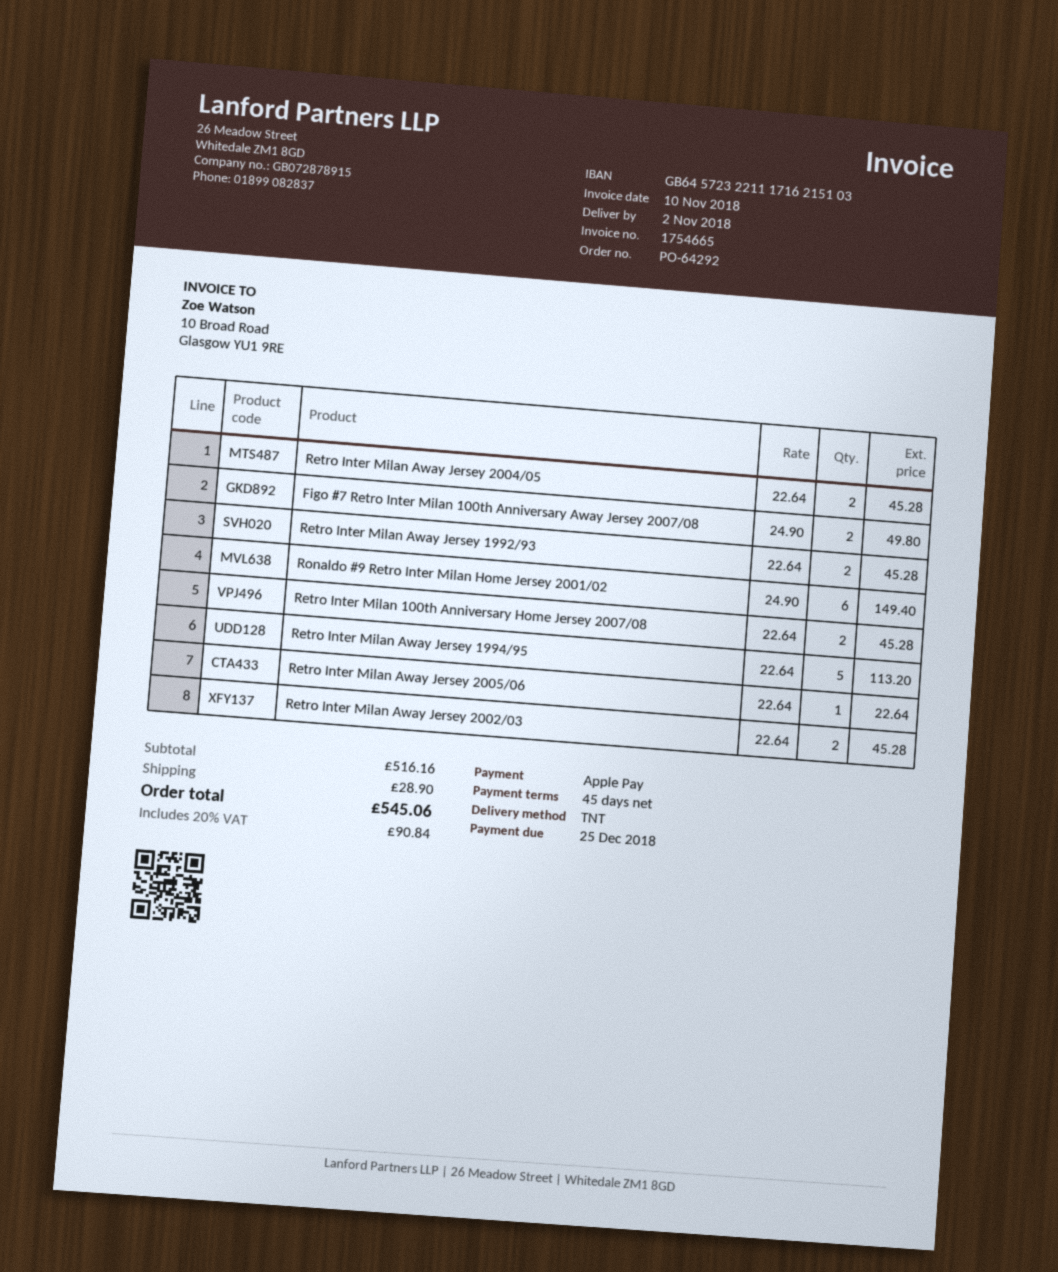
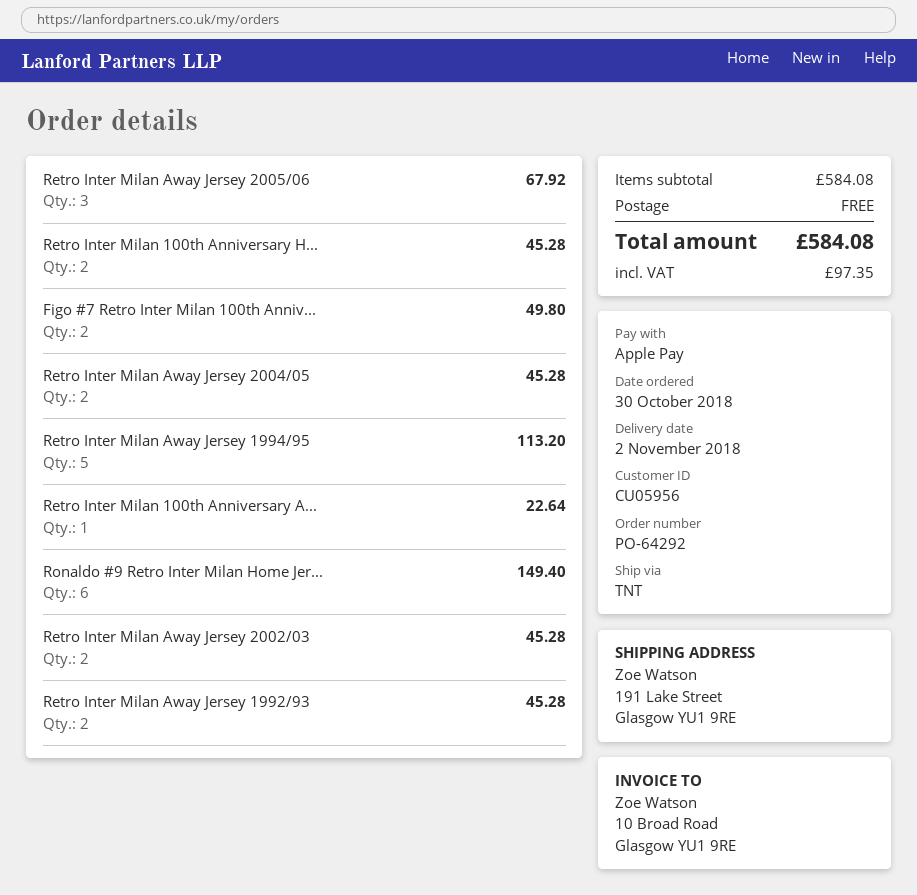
Retro Inter Milan Away Jersey 2005/06: 1 for 22.64 -> 3 for 67.92
Retro Inter Milan 100th Anniversary A...: none -> 1 for 22.64
subtotal: 516.16 -> 584.08
shipping: 28.90 -> 0.00
tax: 90.84 -> 97.35
total: 545.06 -> 584.08

